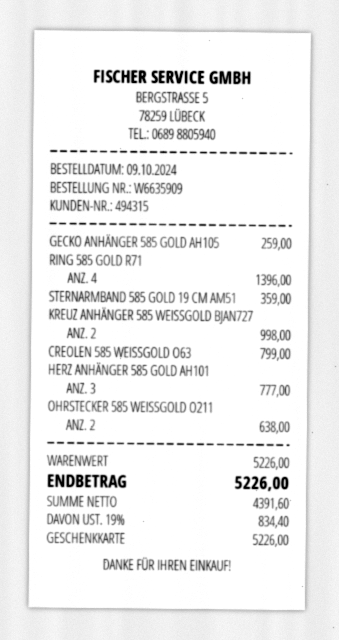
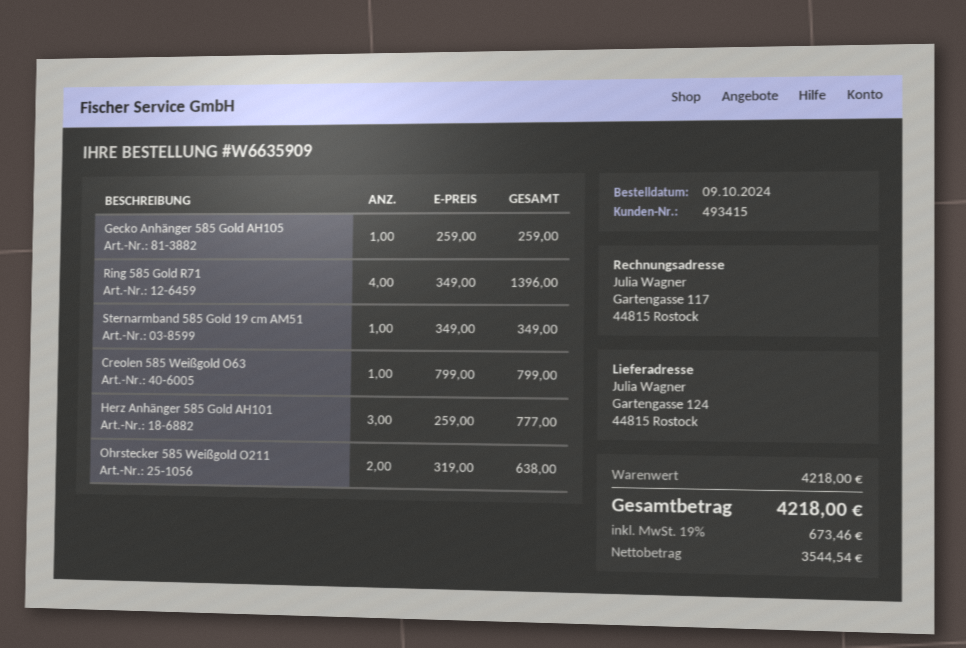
customer number: 494315 -> 493415
STERNARMBAND 585 GOLD 19 CM AM51: 1 for 359.00 -> 1 for 349.00
KREUZ ANHÄNGER 585 WEISSGOLD BJAN727: 2 for 998.00 -> none
subtotal: 5226.00 -> 4218.00
net: 4391.60 -> 3544.54
tax: 19% = 834.40 -> 19% = 673.46
total: 5226.00 -> 4218.00

